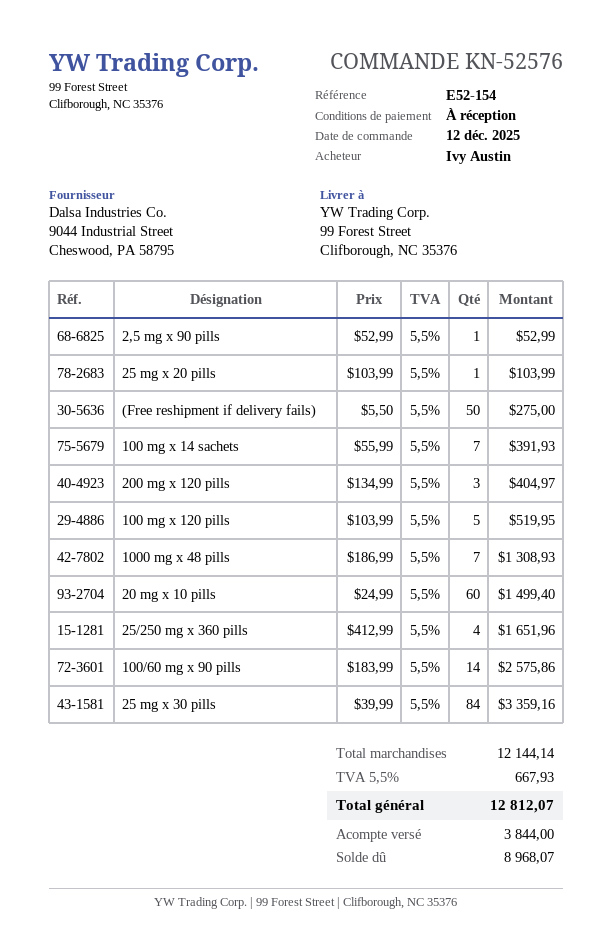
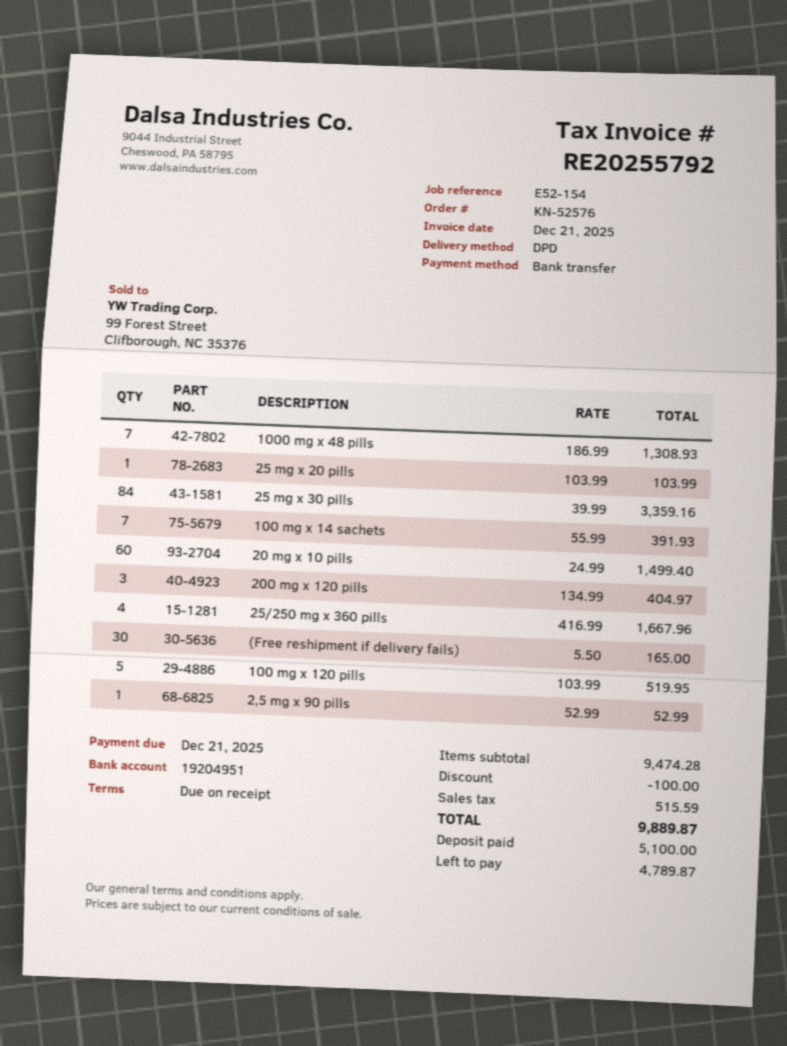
(Free reshipment if delivery fails): 50 x 5.50 = 275.00 -> 30 x 5.50 = 165.00
25/250 mg x 360 pills: 4 x 412.99 = 1651.96 -> 4 x 416.99 = 1667.96
100/60 mg x 90 pills: 14 x 183.99 = 2575.86 -> none
subtotal: 12144.14 -> 9474.28
discount: none -> 100.00
tax: 667.93 -> 515.59
total: 12812.07 -> 9889.87
deposit: 3844.00 -> 5100.00
balance: 8968.07 -> 4789.87

